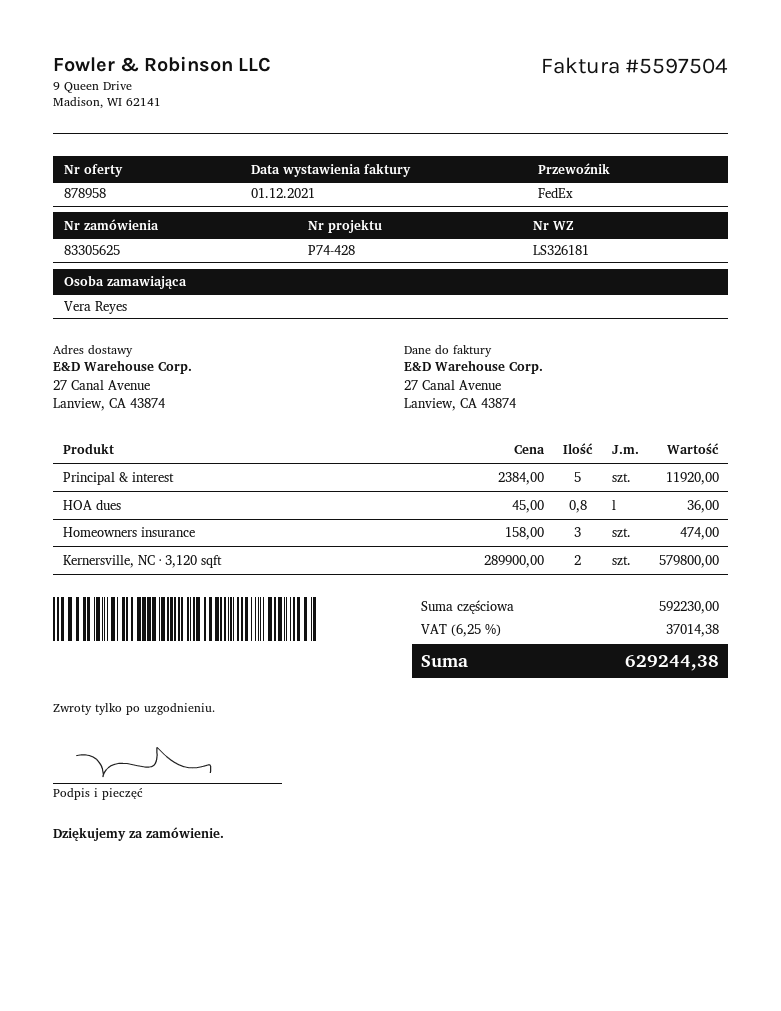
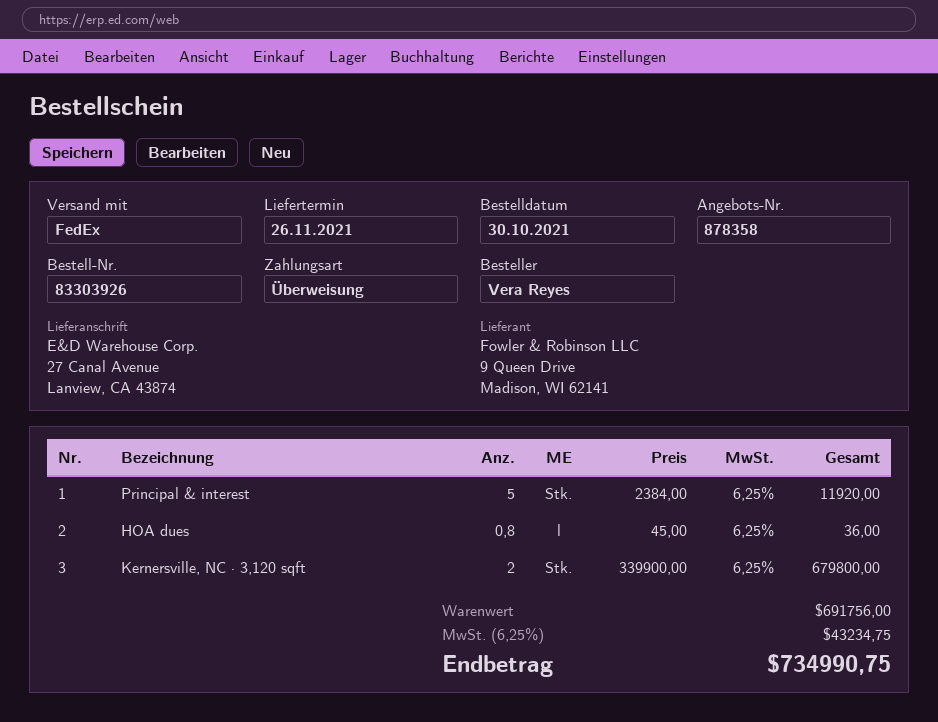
quote number: 878958 -> 878358
order number: 83305625 -> 83303926
Homeowners insurance: 3 x 158.00 = 474.00 -> none
Kernersville, NC · 3,120 sqft: 2 x 289900.00 = 579800.00 -> 2 x 339900.00 = 679800.00
subtotal: 592230.00 -> 691756.00
tax: 6.25% = 37014.38 -> 6.25% = 43234.75
total: 629244.38 -> 734990.75

